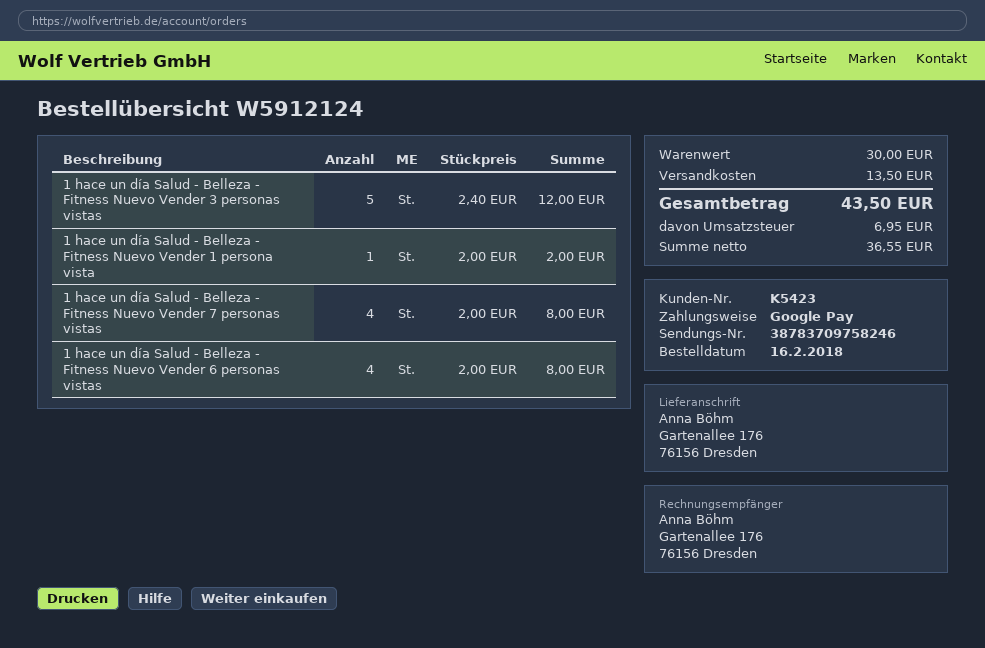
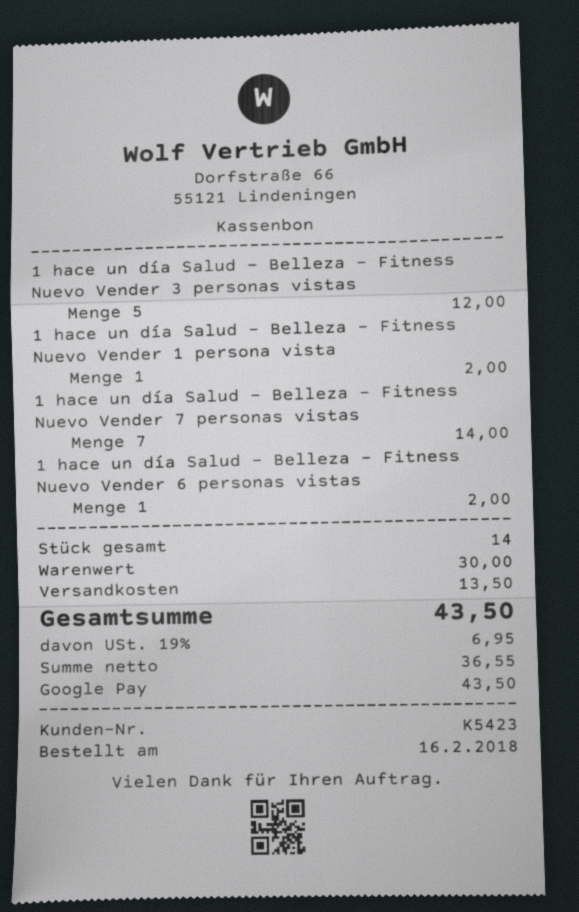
1 hace un día Salud - Belleza - Fitness Nuevo Vender 7 personas vistas: 4 for 8.00 -> 7 for 14.00
1 hace un día Salud - Belleza - Fitness Nuevo Vender 6 personas vistas: 4 for 8.00 -> 1 for 2.00

